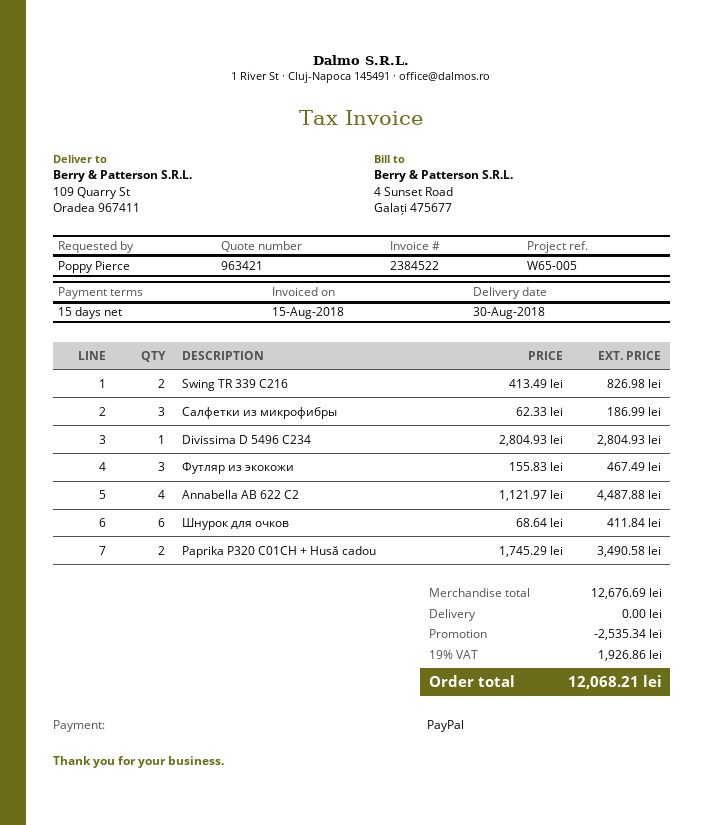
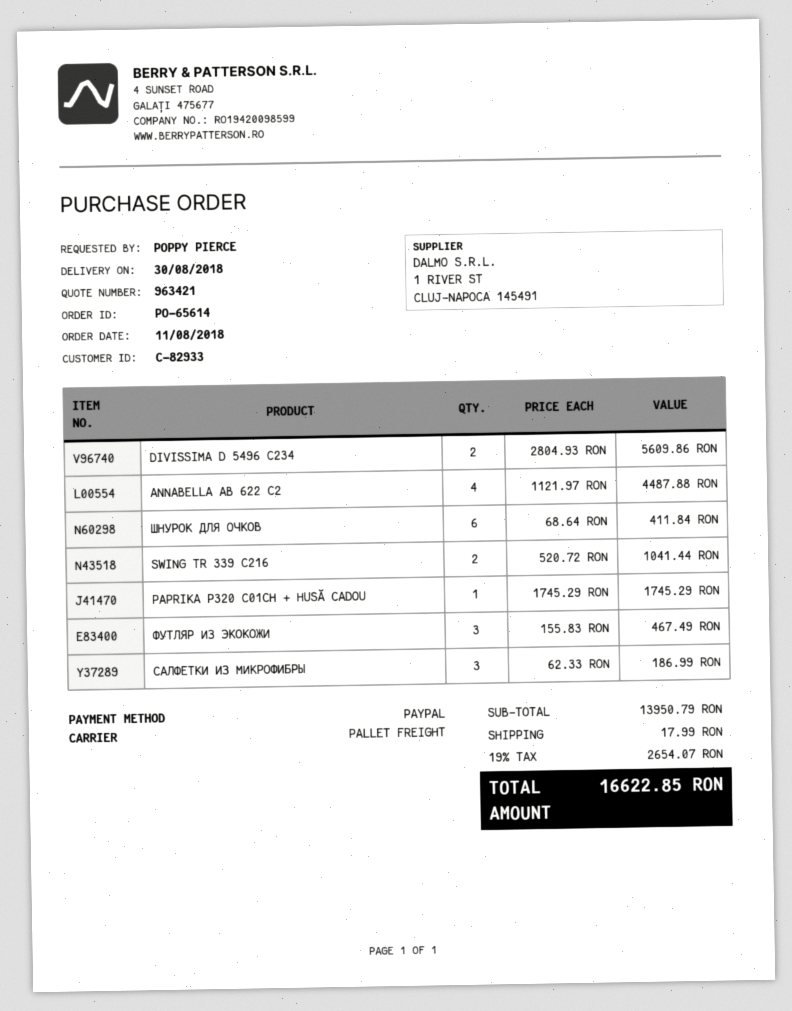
Swing TR 339 C216: 2 x 413.49 = 826.98 -> 2 x 520.72 = 1041.44
Divissima D 5496 C234: 1 x 2804.93 = 2804.93 -> 2 x 2804.93 = 5609.86
Paprika P320 C01CH + Husă cadou: 2 x 1745.29 = 3490.58 -> 1 x 1745.29 = 1745.29
subtotal: 12676.69 -> 13950.79
discount: 2535.34 -> none
shipping: 0.00 -> 17.99
tax: 19% = 1926.86 -> 19% = 2654.07
total: 12068.21 -> 16622.85

